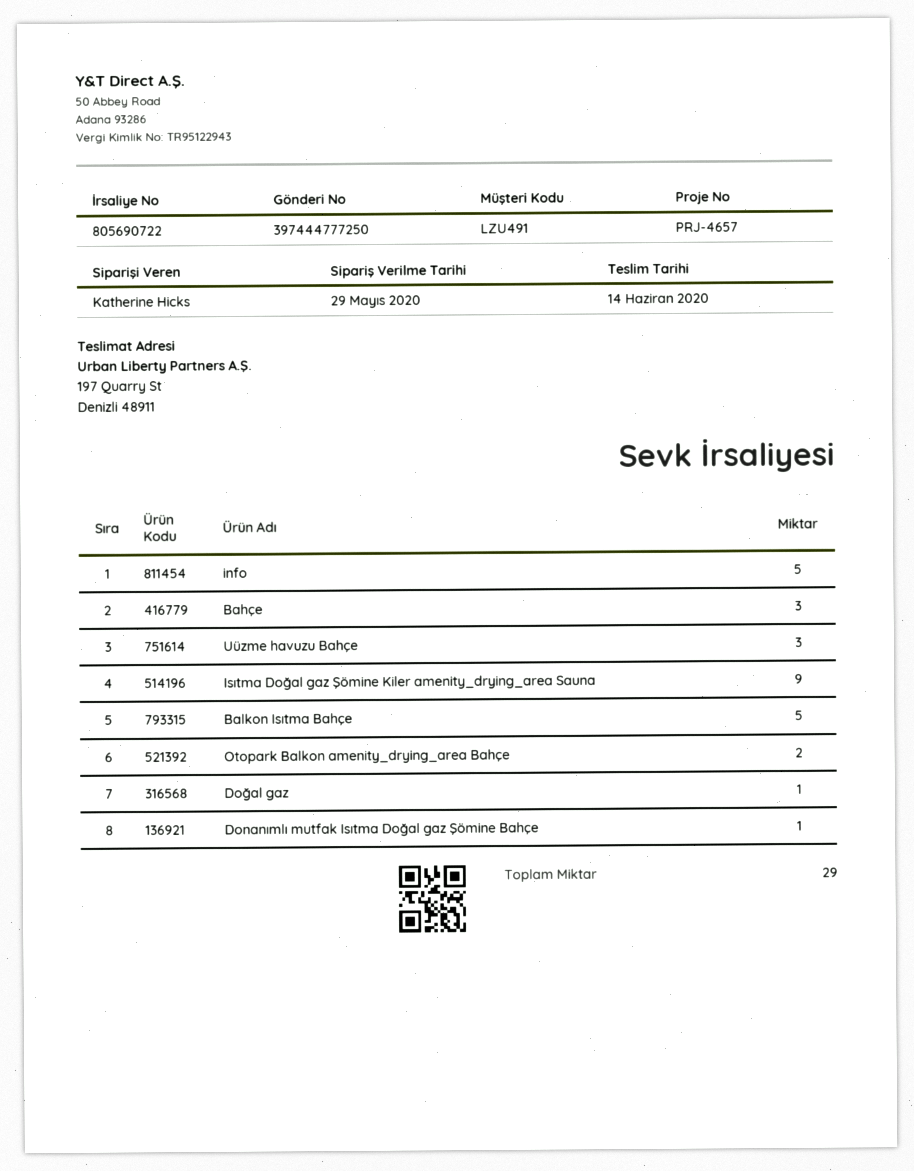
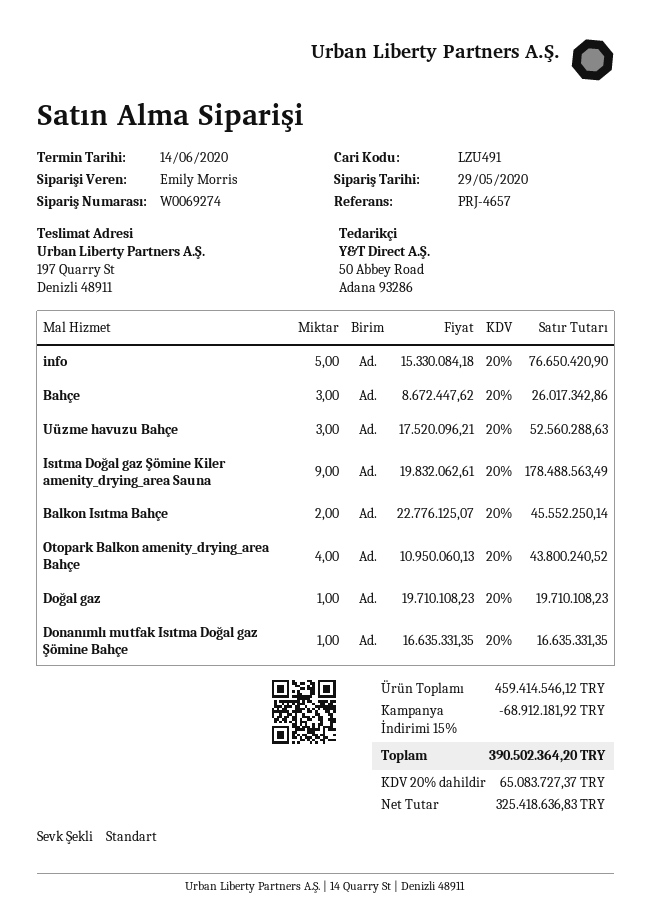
ordered by: Katherine Hicks -> Emily Morris
Balkon Isıtma Bahçe: 5 -> 2
Otopark Balkon amenity_drying_area Bahçe: 2 -> 4

